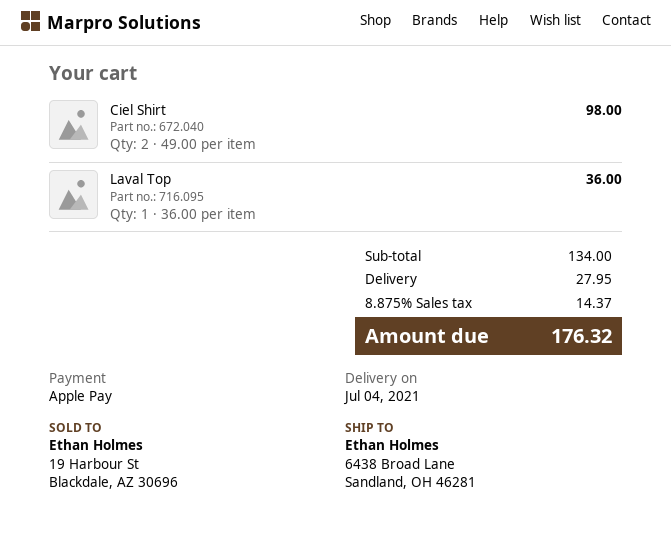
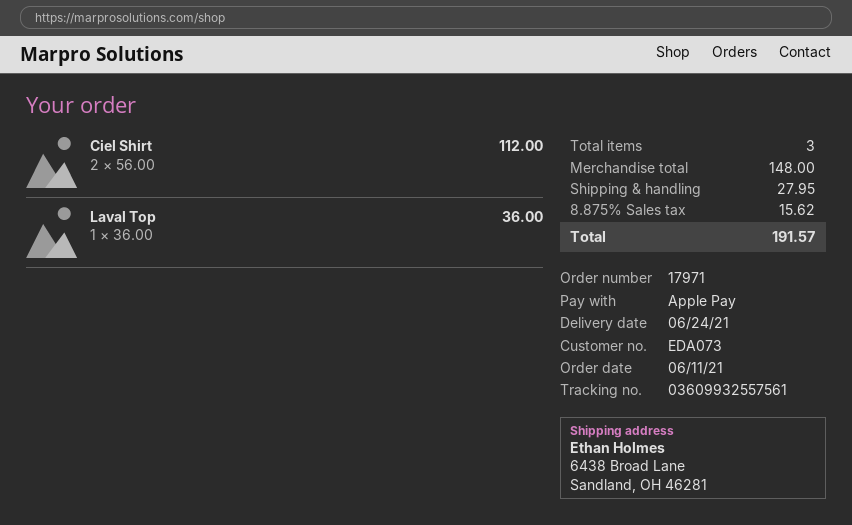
delivery date: 2021-07-04 -> 2021-06-24
Ciel Shirt: 2 x 49.00 = 98.00 -> 2 x 56.00 = 112.00
subtotal: 134.00 -> 148.00
tax: 8.875% = 14.37 -> 8.875% = 15.62
total: 176.32 -> 191.57

